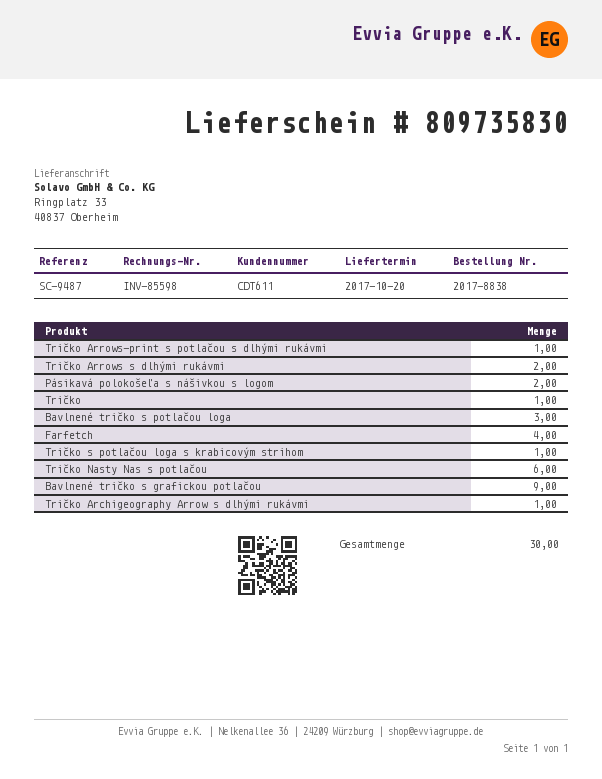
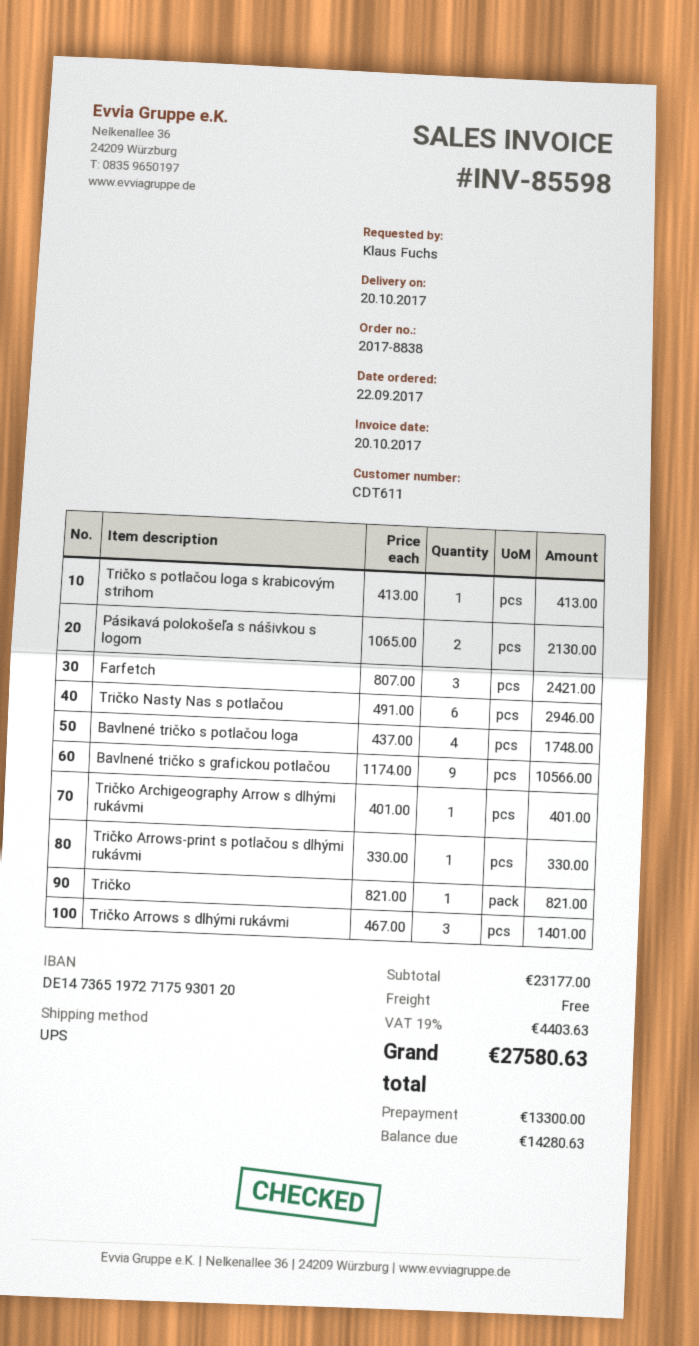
Tričko Arrows s dlhými rukávmi: 2 -> 3
Bavlnené tričko s potlačou loga: 3 -> 4
Farfetch: 4 -> 3

